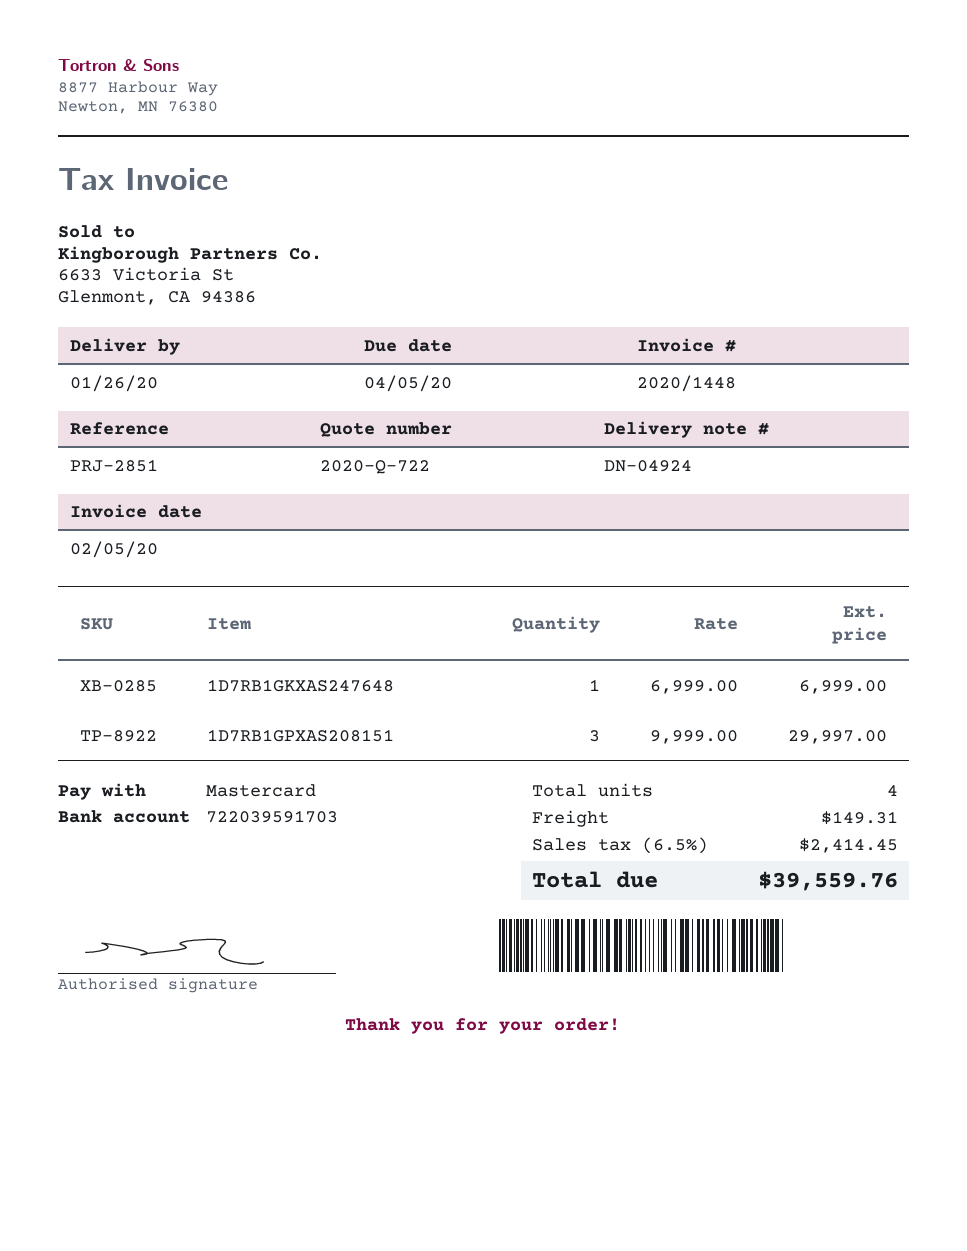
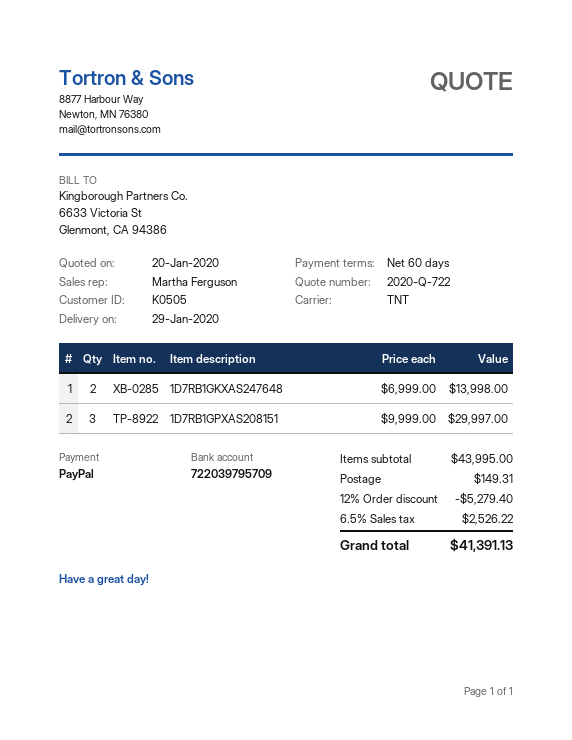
delivery date: 2020-01-26 -> 2020-01-29
payment method: Mastercard -> PayPal
bank account: 722039591703 -> 722039795709
1D7RB1GKXAS247648: 1 x 6999.00 = 6999.00 -> 2 x 6999.00 = 13998.00
discount: none -> 12% = 5279.40
tax: 6.5% = 2414.45 -> 6.5% = 2526.22
total: 39559.76 -> 41391.13

